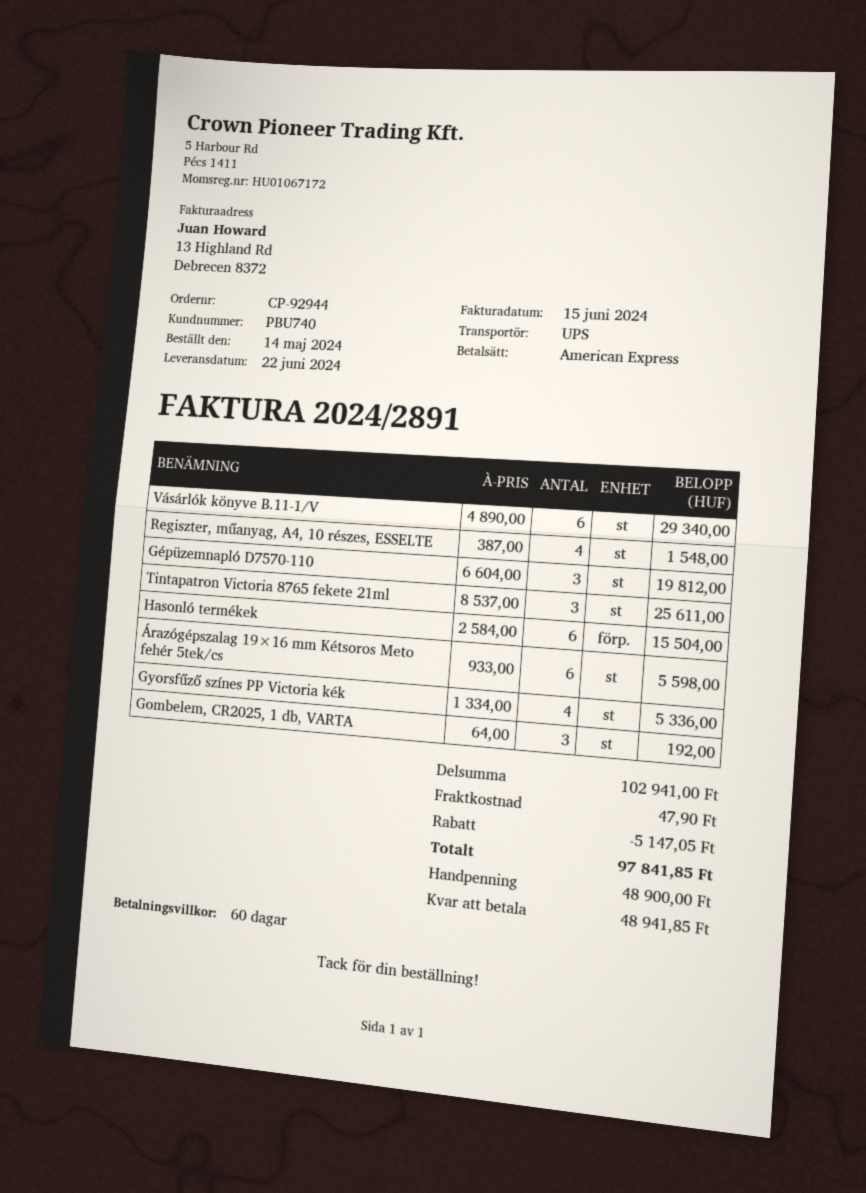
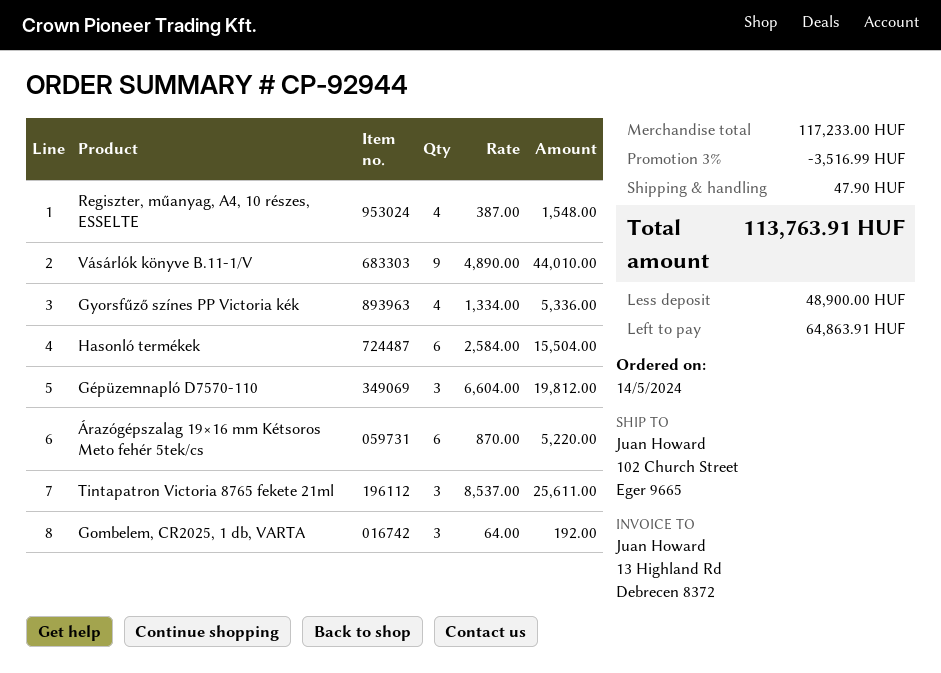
Vásárlók könyve B.11-1/V: 6 x 4890.00 = 29340.00 -> 9 x 4890.00 = 44010.00
Árazógépszalag 19×16 mm Kétsoros Meto fehér 5tek/cs: 6 x 933.00 = 5598.00 -> 6 x 870.00 = 5220.00
subtotal: 102941.00 -> 117233.00
discount: 5147.05 -> 3516.99
total: 97841.85 -> 113763.91
balance: 48941.85 -> 64863.91

